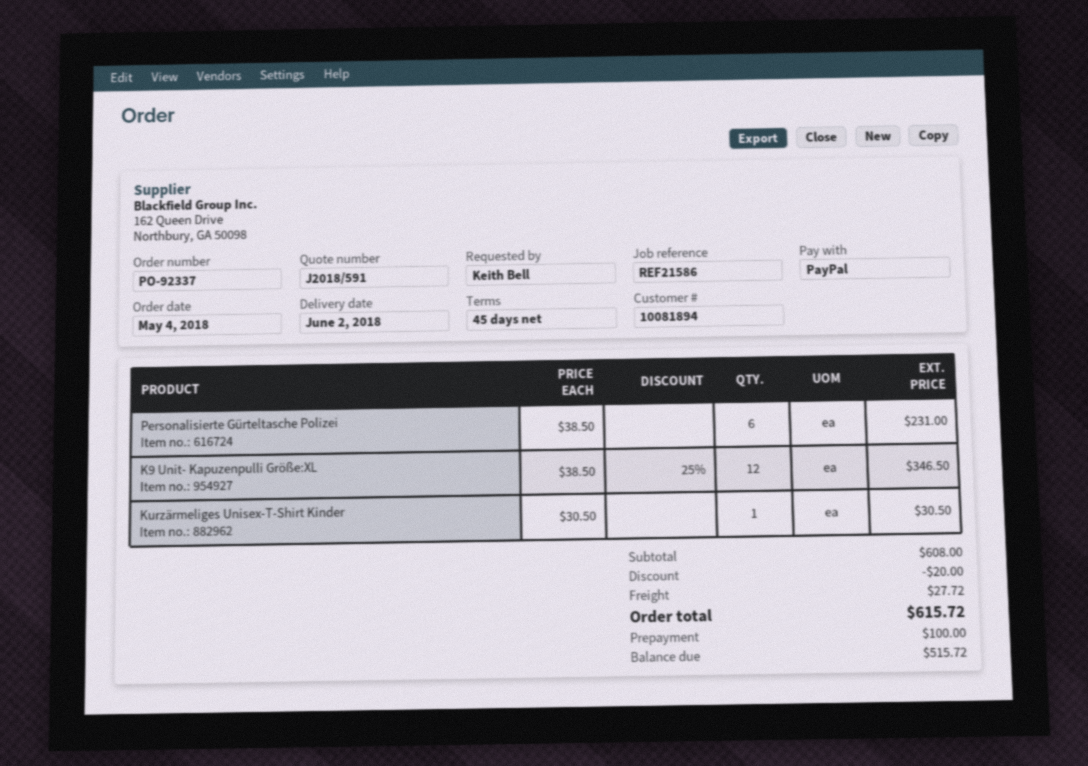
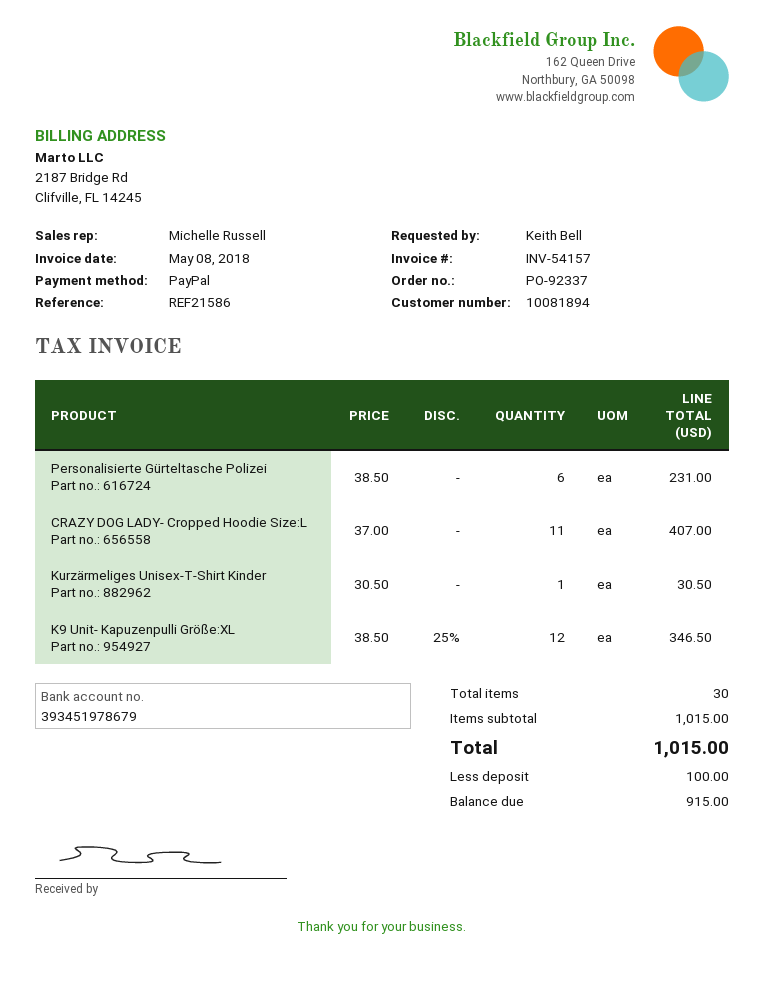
CRAZY DOG LADY- Cropped Hoodie Size:L: none -> 11 x 37.00 = 407.00
subtotal: 608.00 -> 1015.00
discount: 20.00 -> none
shipping: 27.72 -> none
total: 615.72 -> 1015.00
balance: 515.72 -> 915.00

